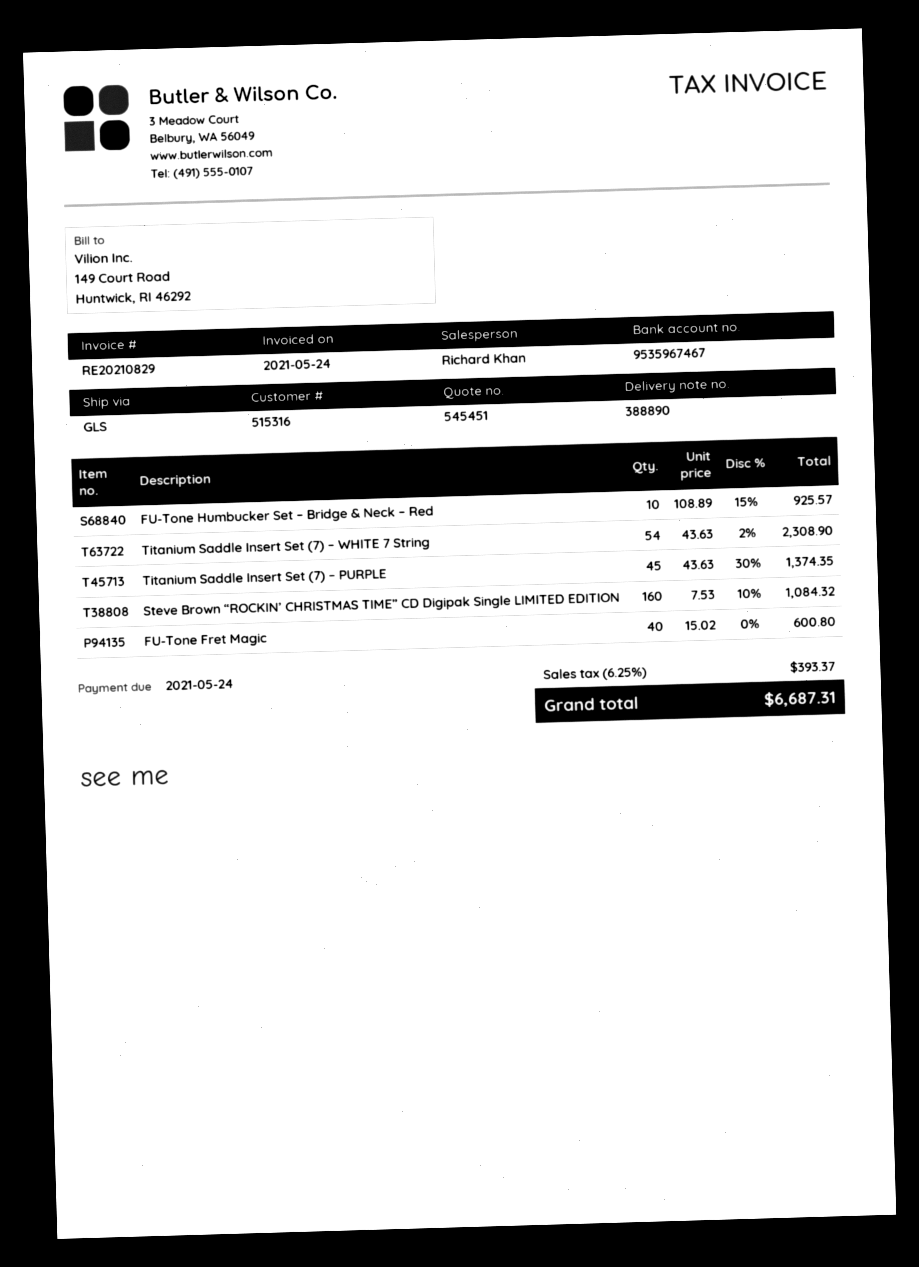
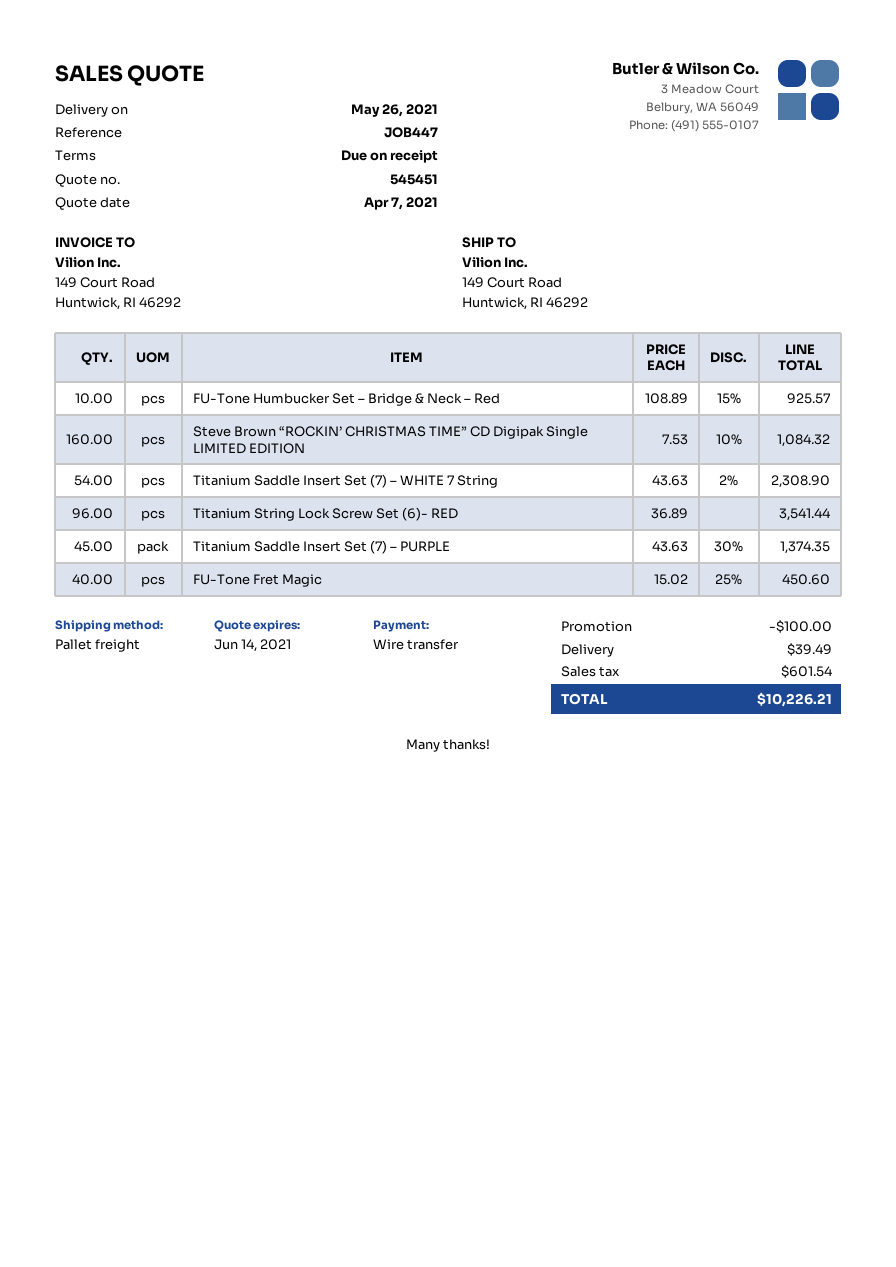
shipping method: GLS -> pallet freight
FU-Tone Fret Magic: 40 x 15.02 = 600.80 -> 40 x 15.02 - 25% = 450.60
Titanium String Lock Screw Set (6)- RED: none -> 96 x 36.89 = 3541.44
discount: none -> 100.00
shipping: none -> 39.49
tax: 393.37 -> 601.54
total: 6687.31 -> 10226.21

